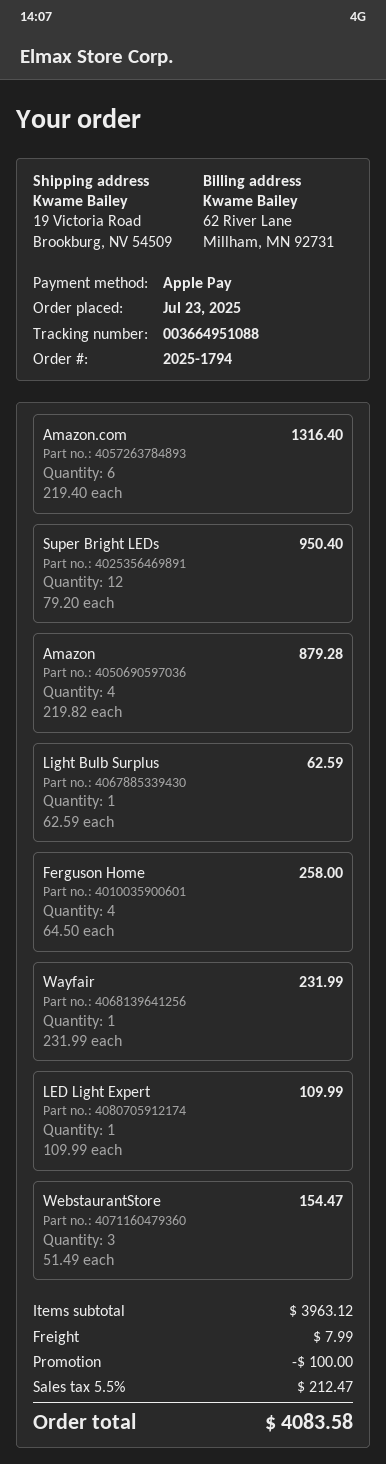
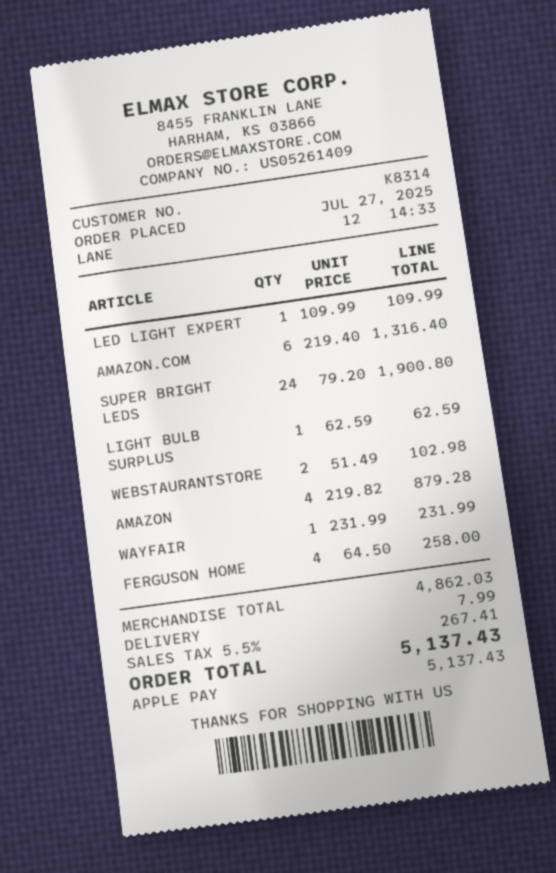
order date: 2025-07-23 -> 2025-07-27
Super Bright LEDs: 12 x 79.20 = 950.40 -> 24 x 79.20 = 1900.80
WebstaurantStore: 3 x 51.49 = 154.47 -> 2 x 51.49 = 102.98
subtotal: 3963.12 -> 4862.03
discount: 100.00 -> none
tax: 5.5% = 212.47 -> 5.5% = 267.41
total: 4083.58 -> 5137.43

